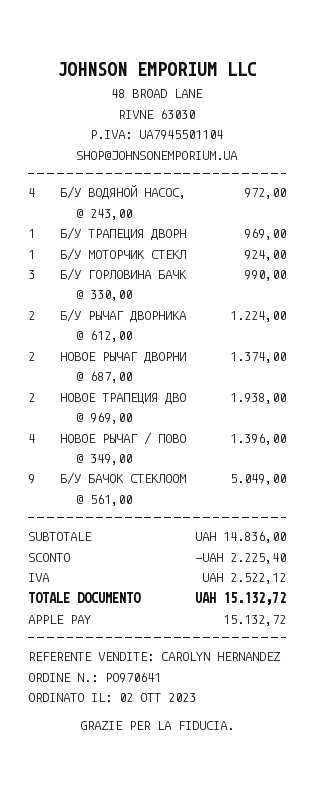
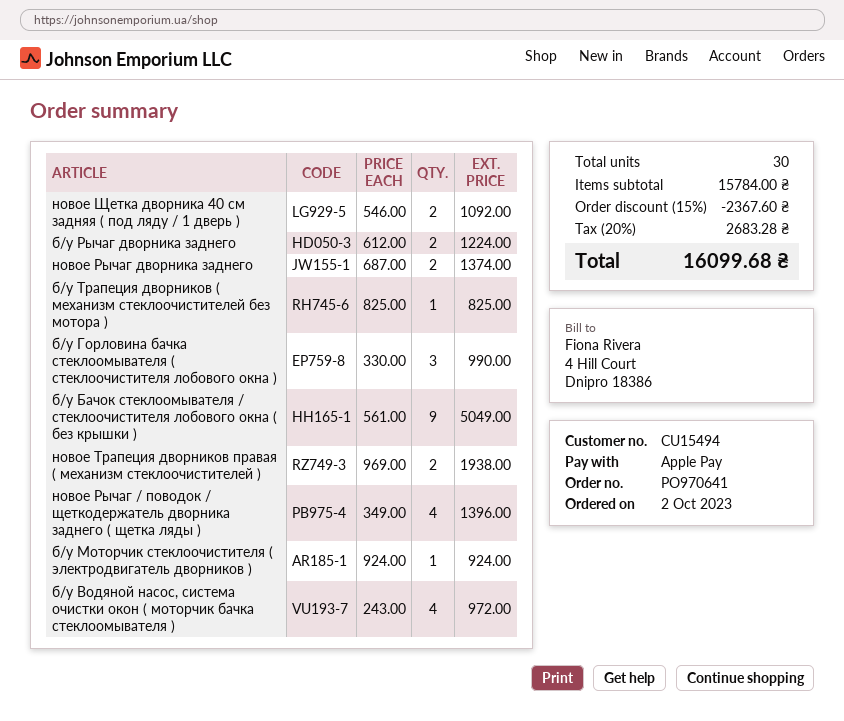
Б/У ТРАПЕЦИЯ ДВОРН: 1 x 969.00 = 969.00 -> 1 x 825.00 = 825.00
новое Щетка дворника 40 см задняя ( под ляду / 1 дверь ): none -> 2 x 546.00 = 1092.00
subtotal: 14836.00 -> 15784.00
discount: 2225.40 -> 2367.60
tax: 2522.12 -> 2683.28
total: 15132.72 -> 16099.68

